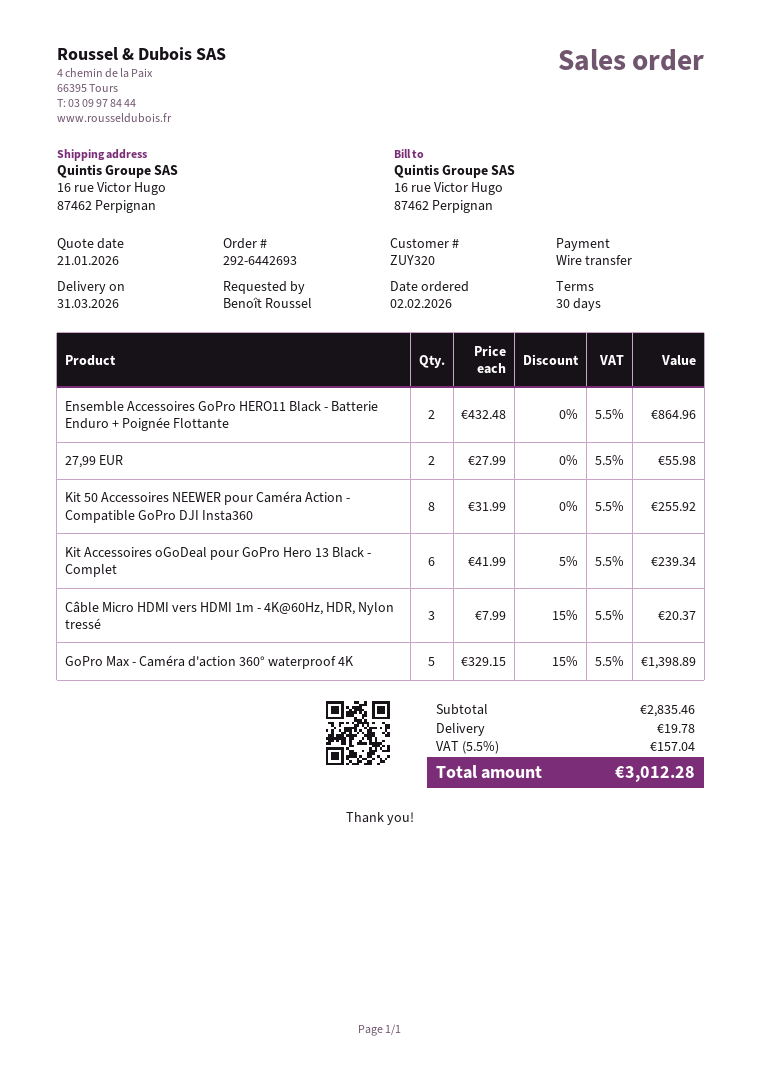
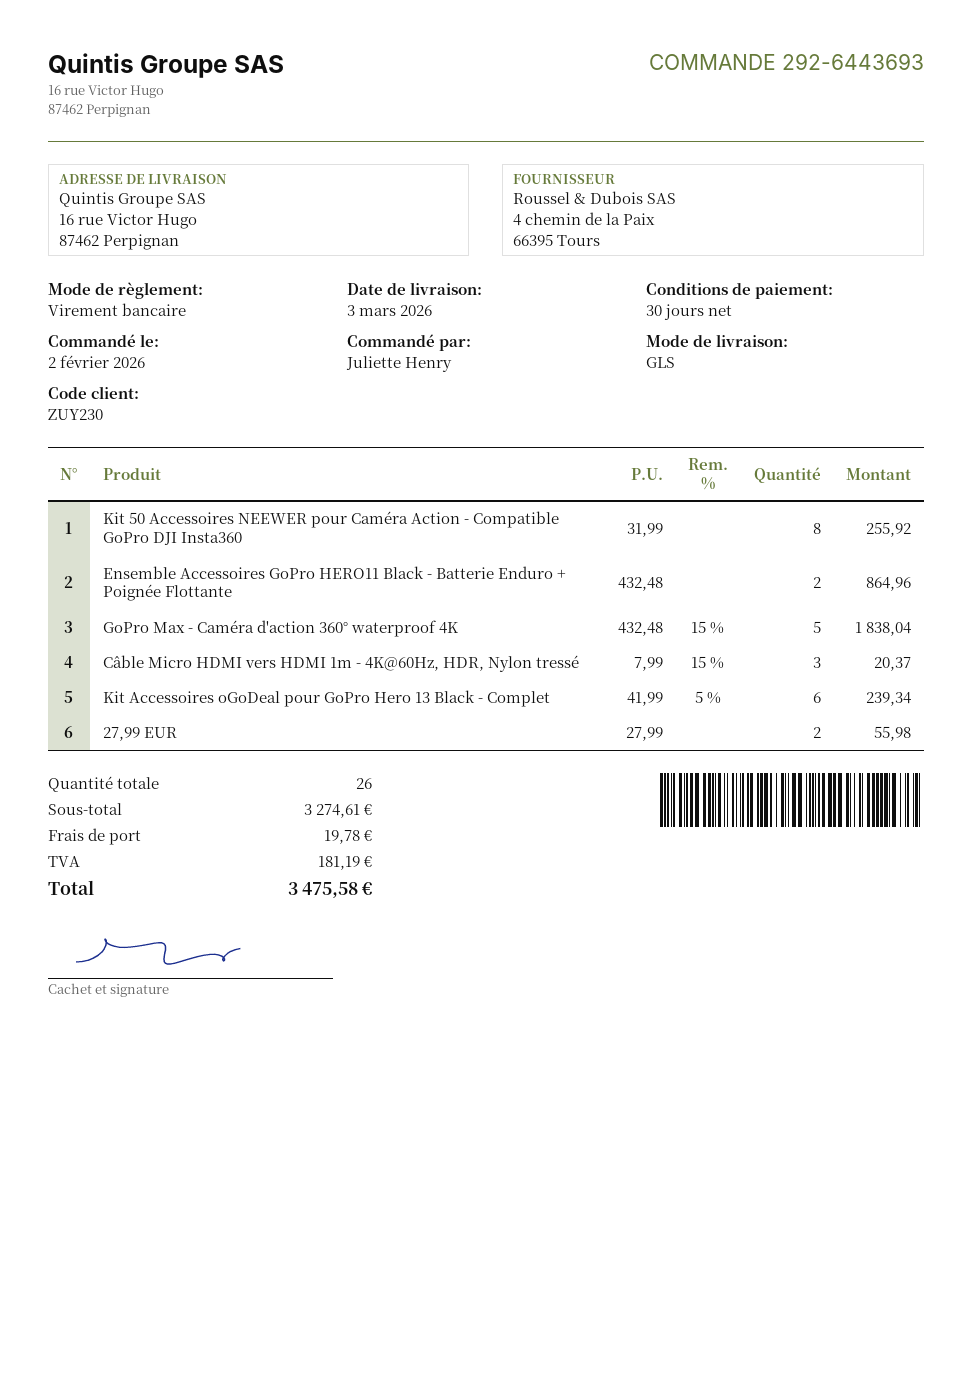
order number: 292-6442693 -> 292-6443693
delivery date: 2026-03-31 -> 2026-03-03
customer number: ZUY320 -> ZUY230
ordered by: Benoît Roussel -> Juliette Henry
GoPro Max - Caméra d'action 360° waterproof 4K: 5 x 329.15 - 15% = 1398.89 -> 5 x 432.48 - 15% = 1838.04
subtotal: 2835.46 -> 3274.61
tax: 157.04 -> 181.19
total: 3012.28 -> 3475.58

